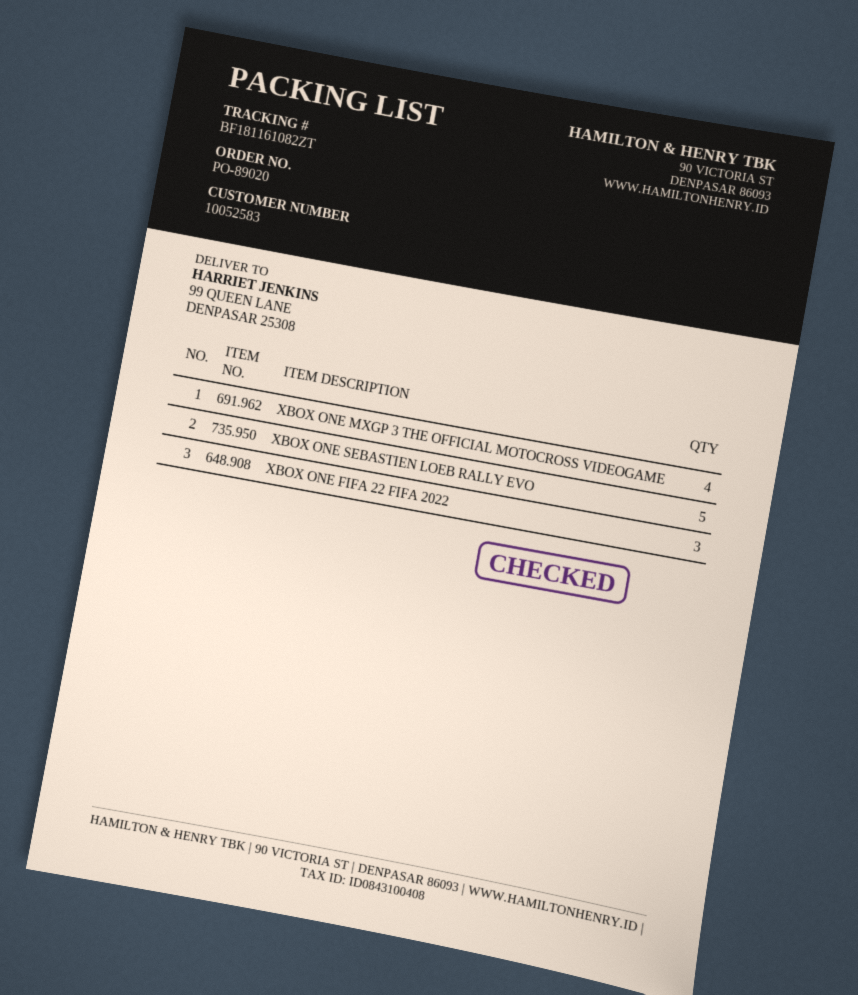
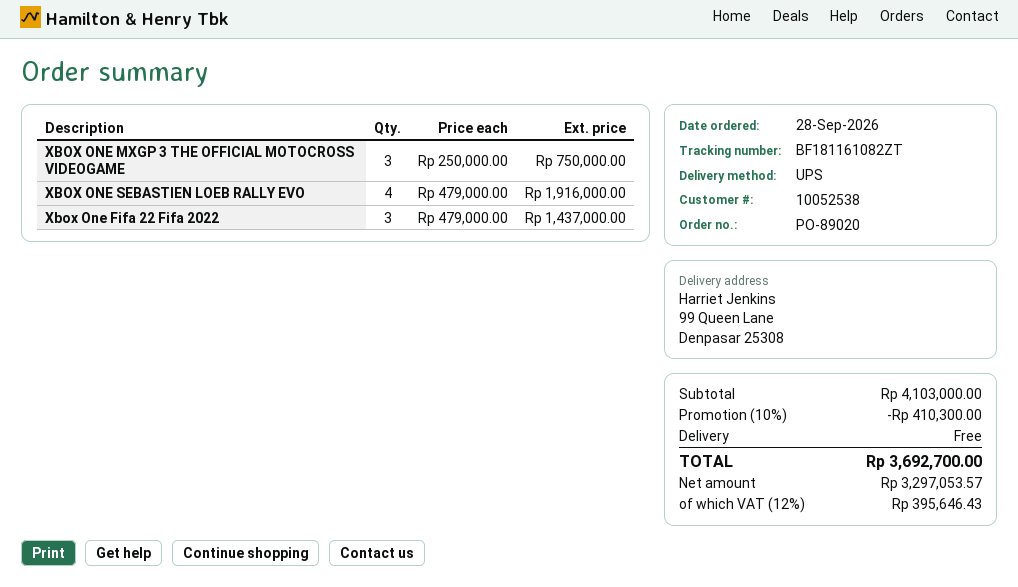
customer number: 10052583 -> 10052538
XBOX ONE MXGP 3 THE OFFICIAL MOTOCROSS VIDEOGAME: 4 -> 3
XBOX ONE SEBASTIEN LOEB RALLY EVO: 5 -> 4

